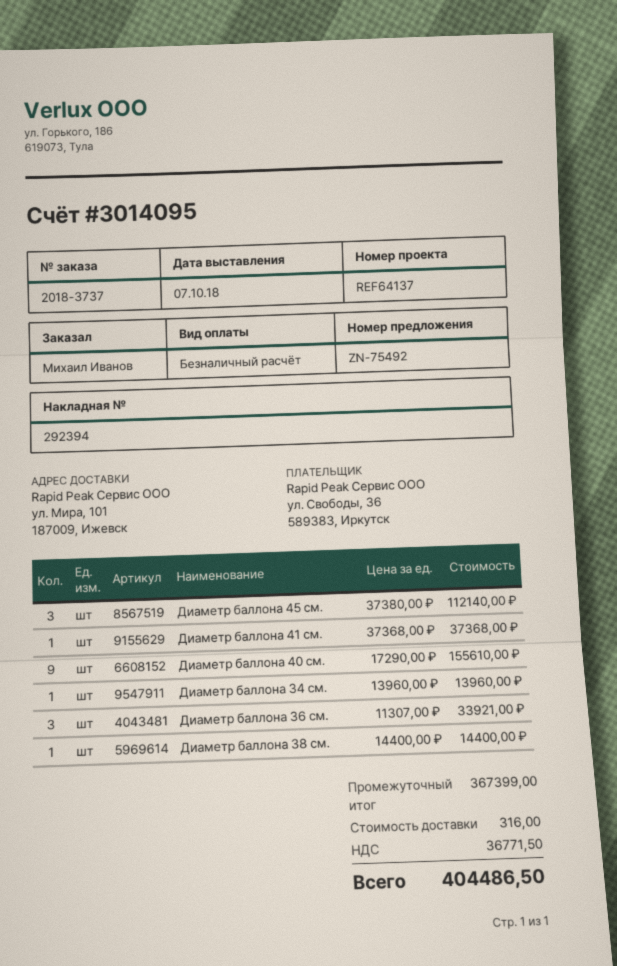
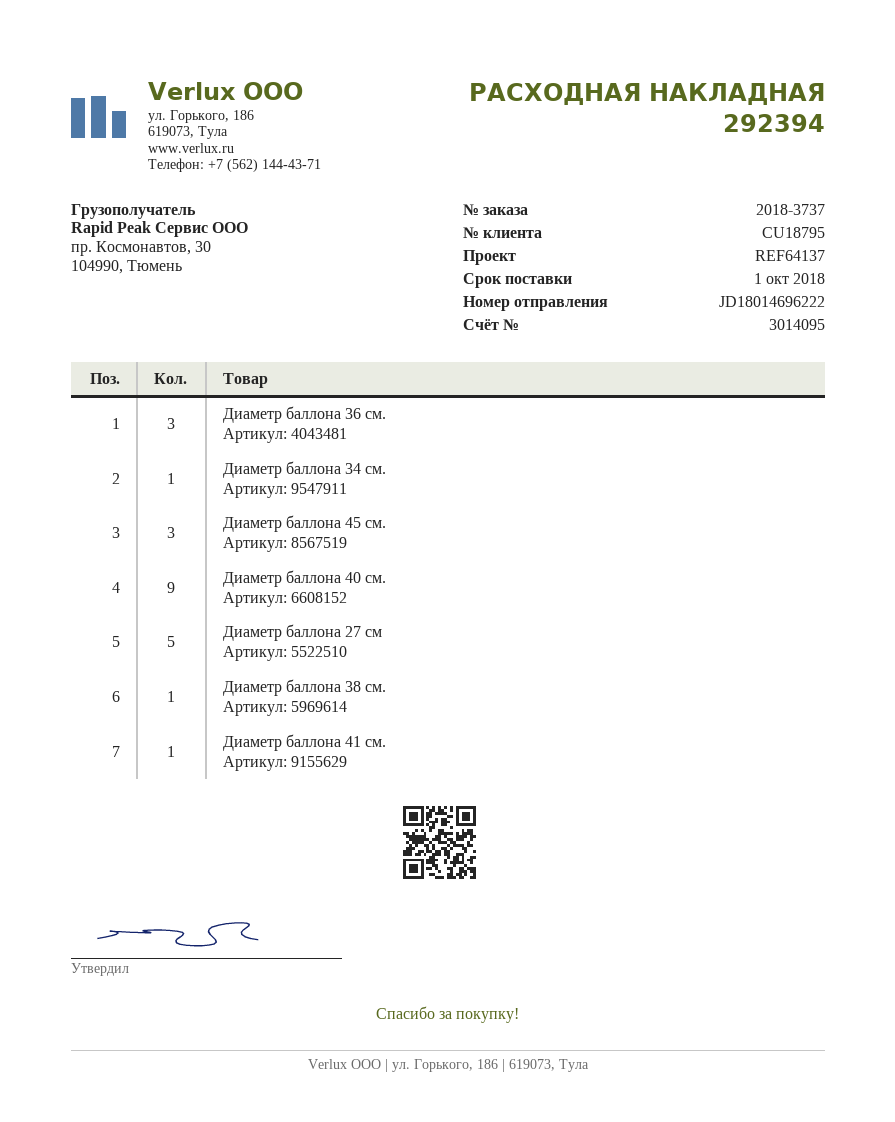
ship to: ул. Мира, 101, 187009, Ижевск -> пр. Космонавтов, 30, 104990, Тюмень
Диаметр баллона 27 см: none -> 5

